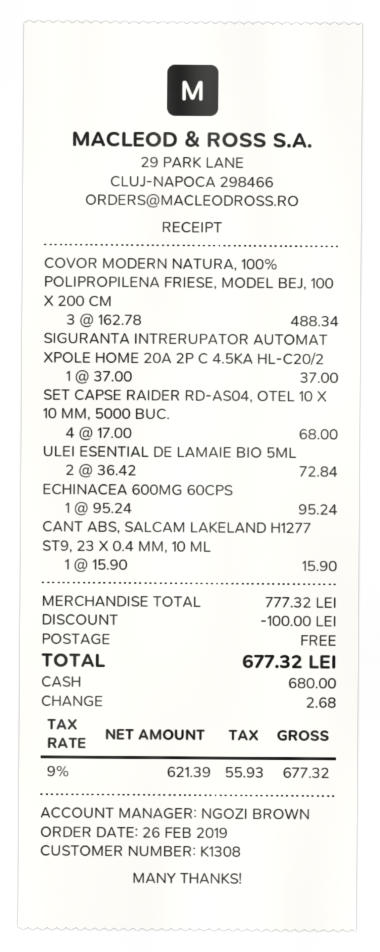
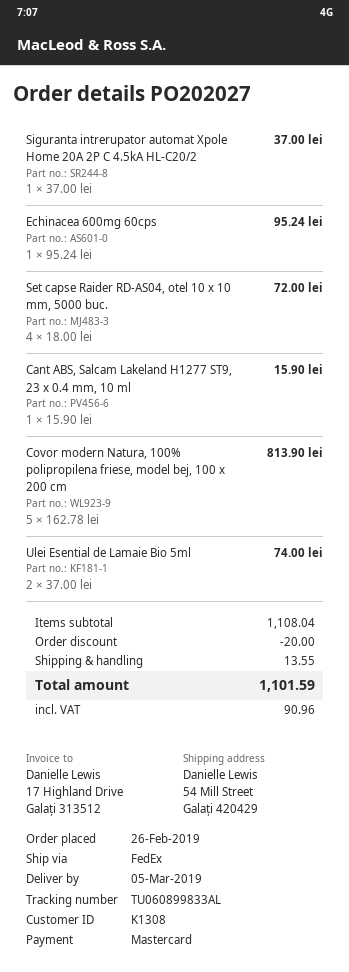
payment method: cash -> Mastercard
COVOR MODERN NATURA, 100% POLIPROPILENA FRIESE, MODEL BEJ, 100 X 200 CM: 3 x 162.78 = 488.34 -> 5 x 162.78 = 813.90
SET CAPSE RAIDER RD-AS04, OTEL 10 X 10 MM, 5000 BUC.: 4 x 17.00 = 68.00 -> 4 x 18.00 = 72.00
ULEI ESENTIAL DE LAMAIE BIO 5ML: 2 x 36.42 = 72.84 -> 2 x 37.00 = 74.00
subtotal: 777.32 -> 1108.04
discount: 100.00 -> 20.00
shipping: 0.00 -> 13.55
tax: 55.93 -> 90.96
total: 677.32 -> 1101.59

